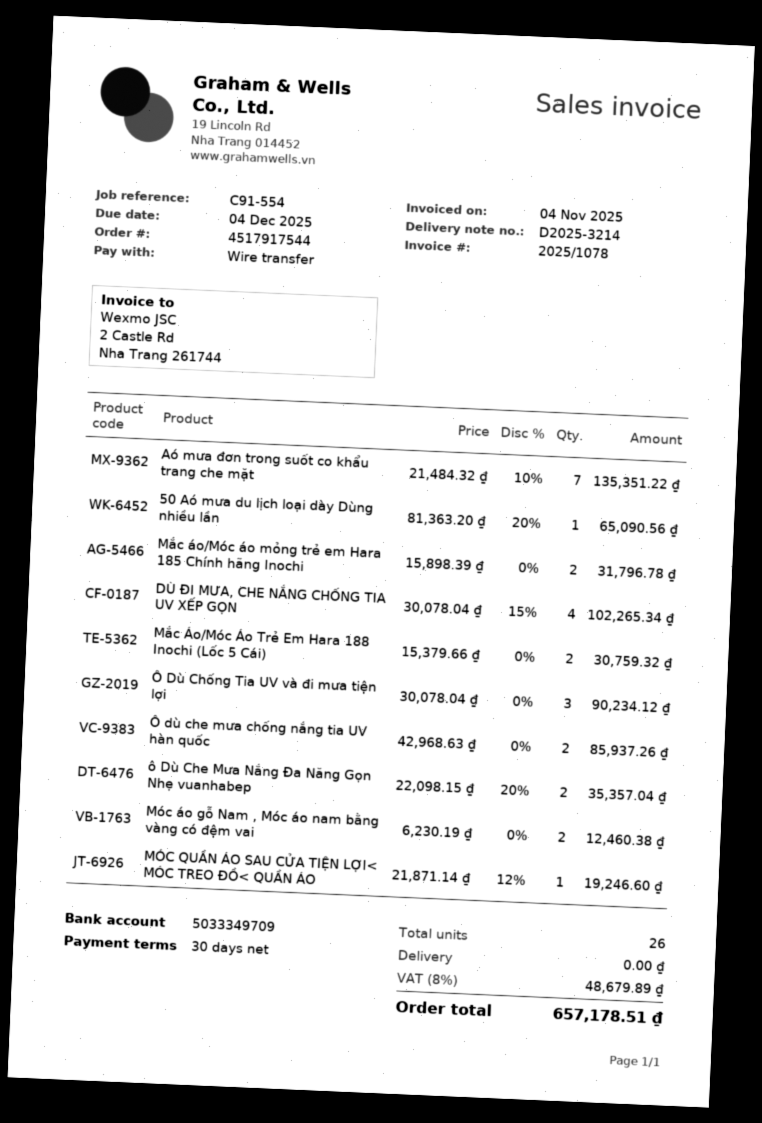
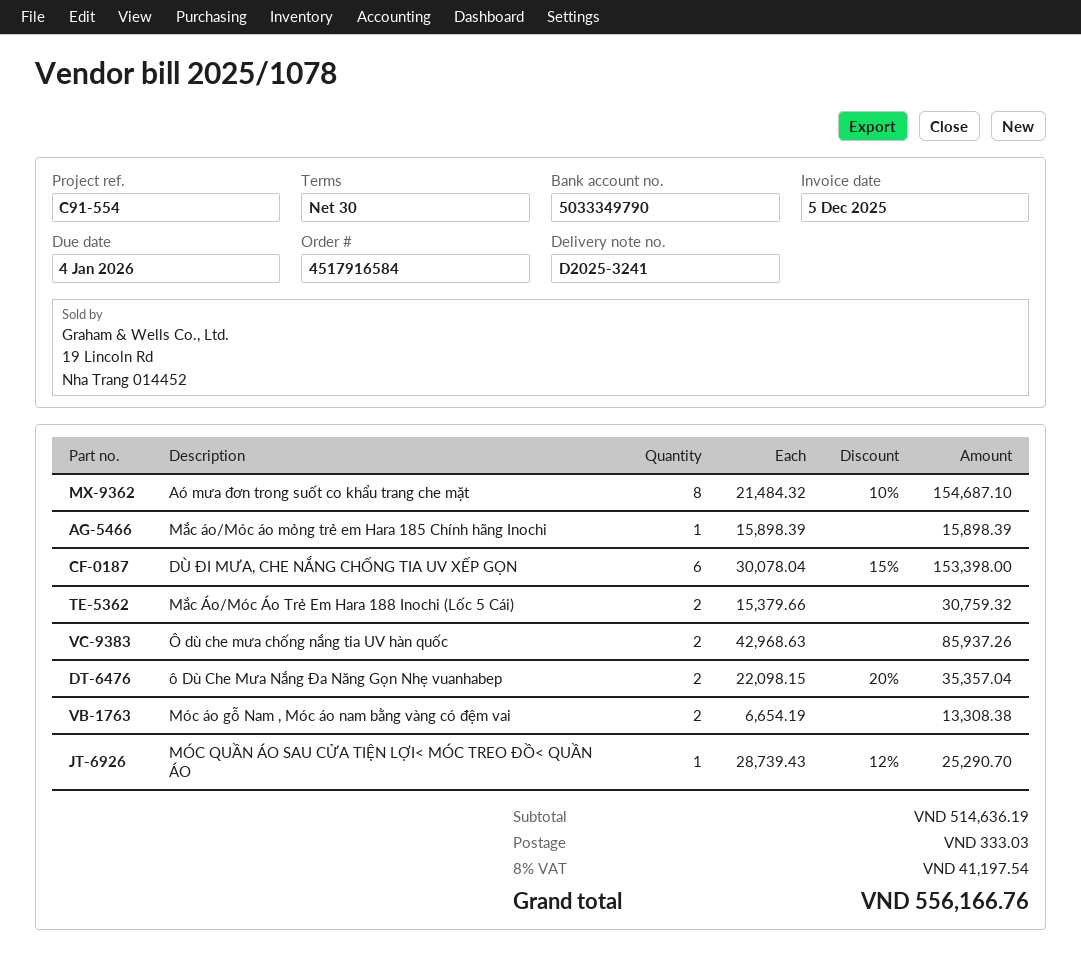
order number: 4517917544 -> 4517916584
delivery note number: D2025-3214 -> D2025-3241
invoice date: 2025-11-04 -> 2025-12-05
due date: 2025-12-04 -> 2026-01-04
bank account: 5033349709 -> 5033349790
Aó mưa đơn trong suốt co khẩu trang che mặt: 7 x 21484.32 - 10% = 135351.22 -> 8 x 21484.32 - 10% = 154687.10
50 Aó mưa du lịch loại dày Dùng nhiều lần: 1 x 81363.20 - 20% = 65090.56 -> none
Mắc áo/Móc áo mỏng trẻ em Hara 185 Chính hãng Inochi: 2 x 15898.39 = 31796.78 -> 1 x 15898.39 = 15898.39
DÙ ĐI MƯA, CHE NẮNG CHỐNG TIA UV XẾP GỌN: 4 x 30078.04 - 15% = 102265.34 -> 6 x 30078.04 - 15% = 153398.00
Ô Dù Chống Tia UV và đi mưa tiện lợi: 3 x 30078.04 = 90234.12 -> none
Móc áo gỗ Nam , Móc áo nam bằng vàng có đệm vai: 2 x 6230.19 = 12460.38 -> 2 x 6654.19 = 13308.38
MÓC QUẦN ÁO SAU CỬA TIỆN LỢI< MÓC TREO ĐỒ< QUẦN ÁO: 1 x 21871.14 - 12% = 19246.60 -> 1 x 28739.43 - 12% = 25290.70
shipping: 0.00 -> 333.03
tax: 8% = 48679.89 -> 8% = 41197.54
total: 657178.51 -> 556166.76

